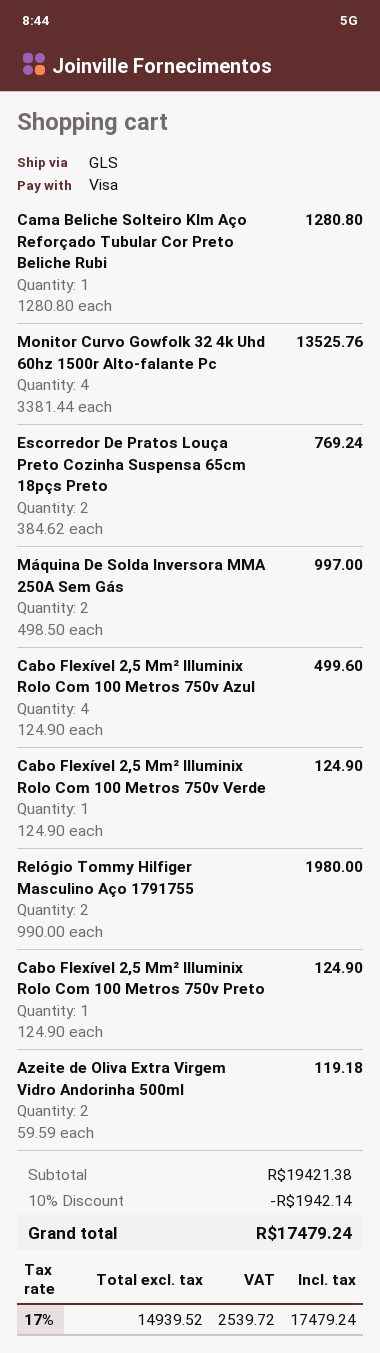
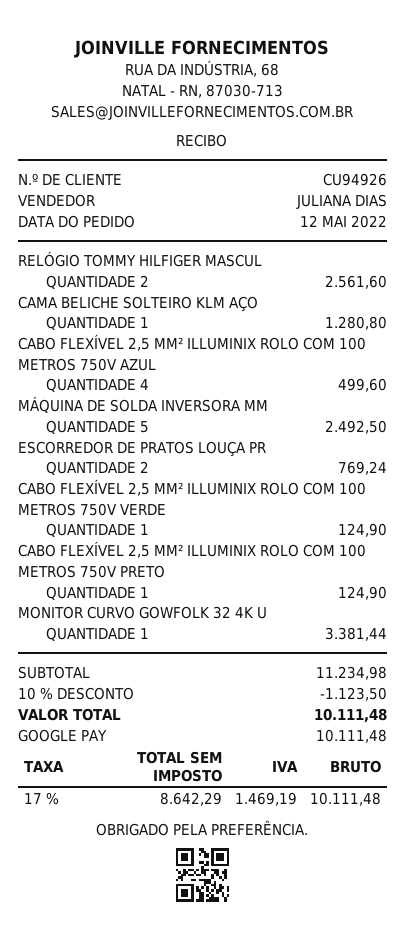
payment method: Visa -> Google Pay
Monitor Curvo Gowfolk 32 4k Uhd 60hz 1500r Alto-falante Pc: 4 for 13525.76 -> 1 for 3381.44
Máquina De Solda Inversora MMA 250A Sem Gás: 2 for 997.00 -> 5 for 2492.50
Relógio Tommy Hilfiger Masculino Aço 1791755: 2 for 1980.00 -> 2 for 2561.60
Azeite de Oliva Extra Virgem Vidro Andorinha 500ml: 2 for 119.18 -> none
subtotal: 19421.38 -> 11234.98
discount: 10% = 1942.14 -> 10% = 1123.50
net: 14939.52 -> 8642.29
tax: 17% = 2539.72 -> 17% = 1469.19
total: 17479.24 -> 10111.48

